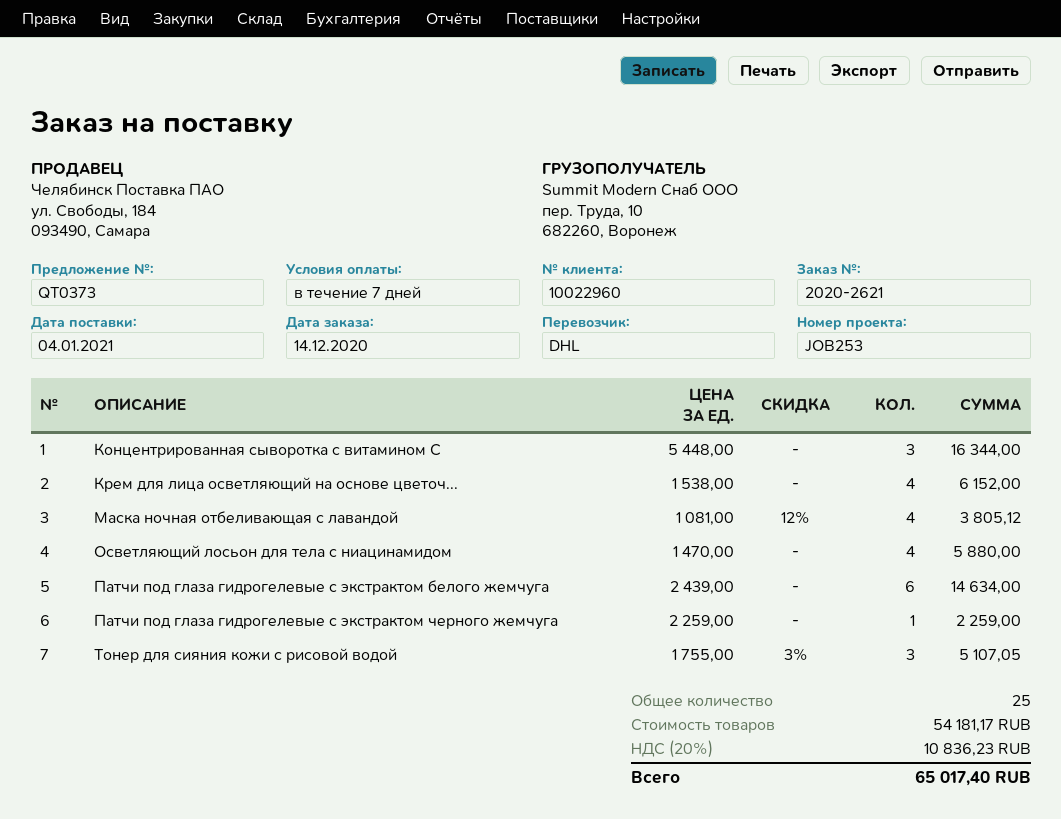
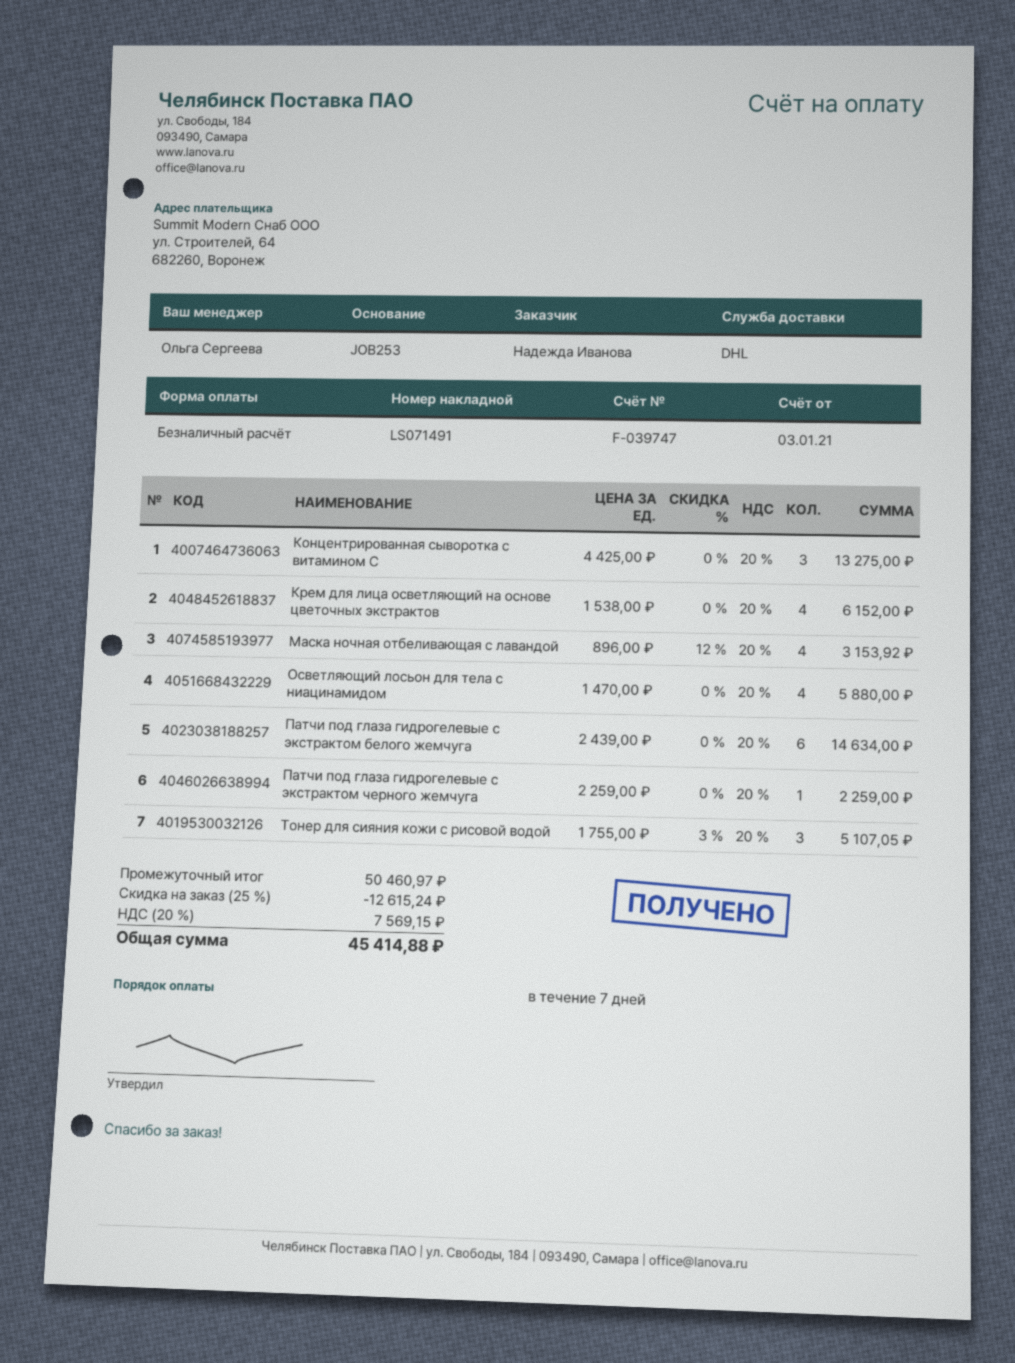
Концентрированная сыворотка с витамином С: 3 x 5448.00 = 16344.00 -> 3 x 4425.00 = 13275.00
Маска ночная отбеливающая с лавандой: 4 x 1081.00 - 12% = 3805.12 -> 4 x 896.00 - 12% = 3153.92
subtotal: 54181.17 -> 50460.97
discount: none -> 25% = 12615.24
tax: 20% = 10836.23 -> 20% = 7569.15
total: 65017.40 -> 45414.88

